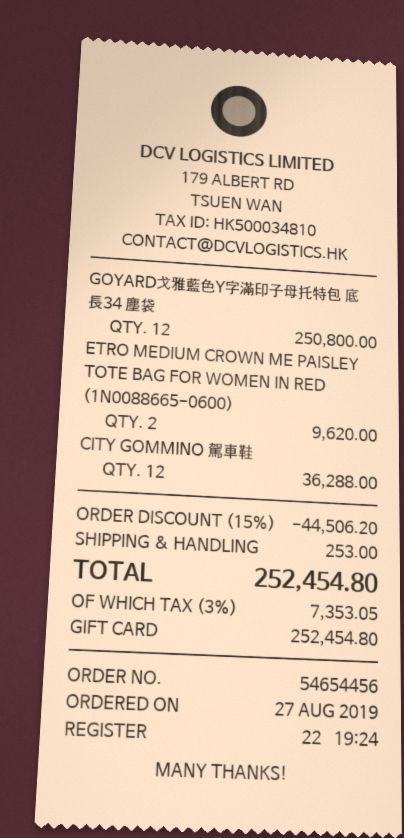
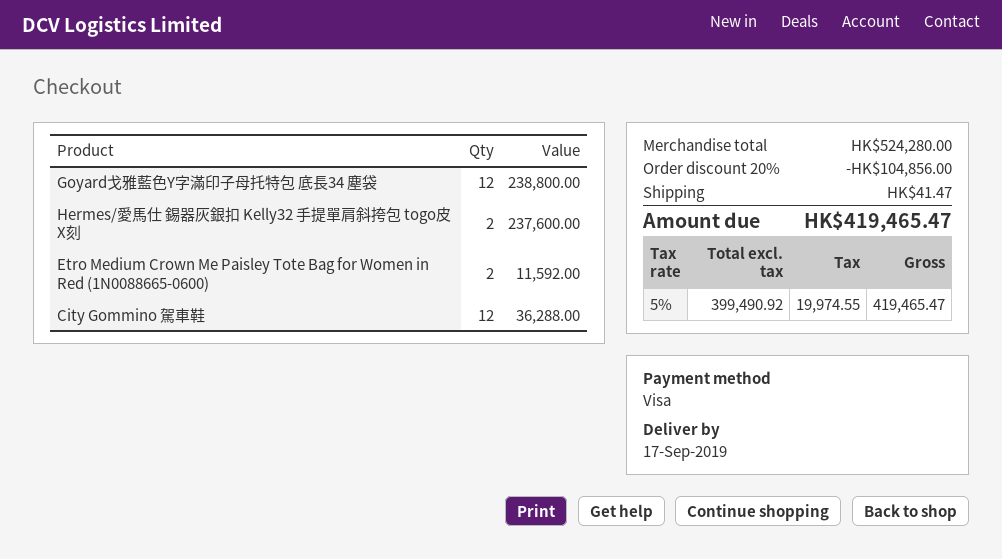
payment method: gift card -> Visa
GOYARD戈雅藍色Y字滿印子母托特包 底長34 塵袋: 12 for 250800.00 -> 12 for 238800.00
ETRO MEDIUM CROWN ME PAISLEY TOTE BAG FOR WOMEN IN RED (1N0088665-0600): 2 for 9620.00 -> 2 for 11592.00
Hermes/愛馬仕 錫器灰銀扣 Kelly32 手提單肩斜挎包 togo皮 X刻: none -> 2 for 237600.00
discount: 15% = 44506.20 -> 20% = 104856.00
shipping: 253.00 -> 41.47
tax: 3% = 7353.05 -> 5% = 19974.55
total: 252454.80 -> 419465.47

